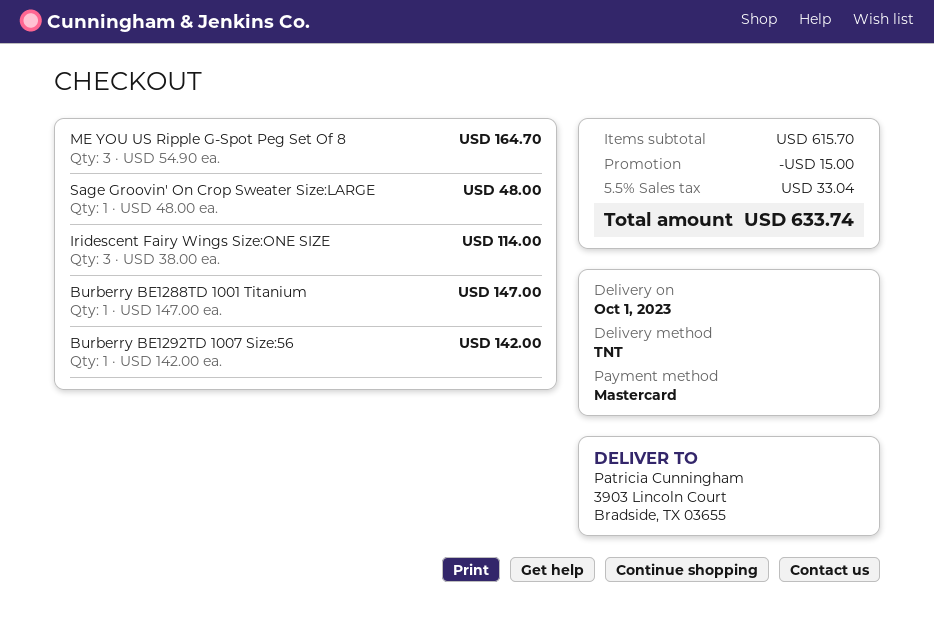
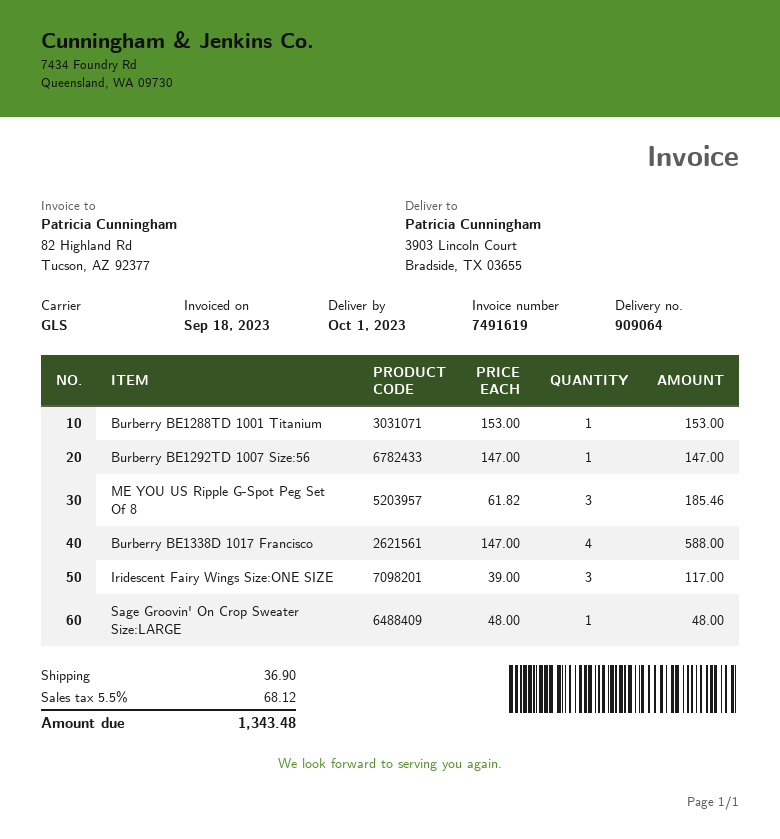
shipping method: TNT -> GLS
ME YOU US Ripple G-Spot Peg Set Of 8: 3 x 54.90 = 164.70 -> 3 x 61.82 = 185.46
Iridescent Fairy Wings Size:ONE SIZE: 3 x 38.00 = 114.00 -> 3 x 39.00 = 117.00
Burberry BE1288TD 1001 Titanium: 1 x 147.00 = 147.00 -> 1 x 153.00 = 153.00
Burberry BE1292TD 1007 Size:56: 1 x 142.00 = 142.00 -> 1 x 147.00 = 147.00
Burberry BE1338D 1017 Francisco: none -> 4 x 147.00 = 588.00
discount: 15.00 -> none
shipping: none -> 36.90
tax: 5.5% = 33.04 -> 5.5% = 68.12
total: 633.74 -> 1343.48

